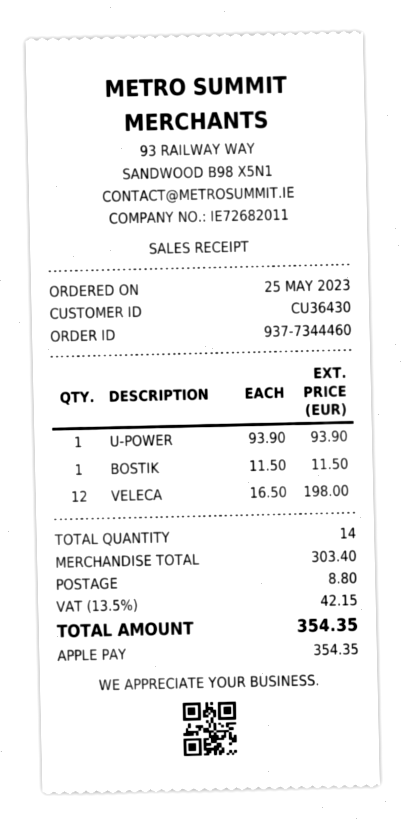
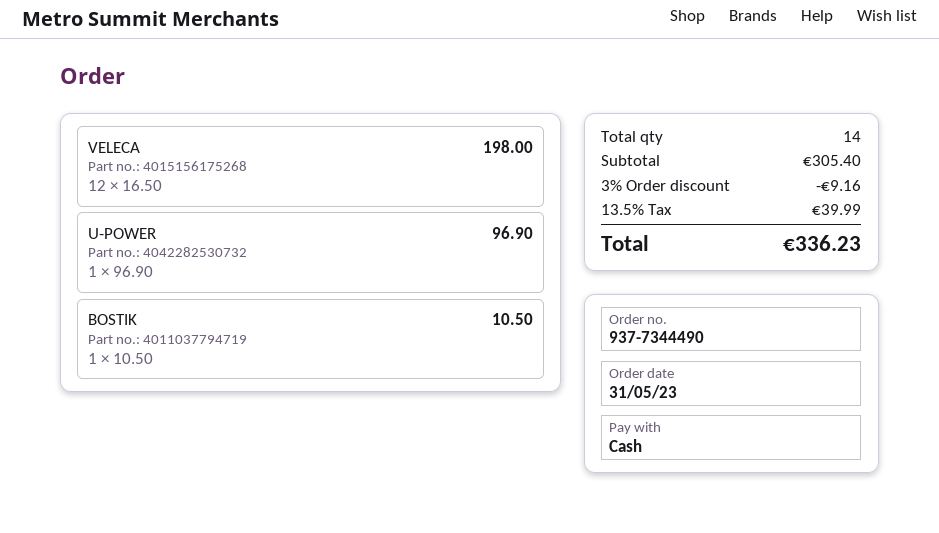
order number: 937-7344460 -> 937-7344490
order date: 2023-05-25 -> 2023-05-31
payment method: Apple Pay -> cash
U-POWER: 1 x 93.90 = 93.90 -> 1 x 96.90 = 96.90
BOSTIK: 1 x 11.50 = 11.50 -> 1 x 10.50 = 10.50
subtotal: 303.40 -> 305.40
discount: none -> 3% = 9.16
shipping: 8.80 -> none
tax: 13.5% = 42.15 -> 13.5% = 39.99
total: 354.35 -> 336.23

